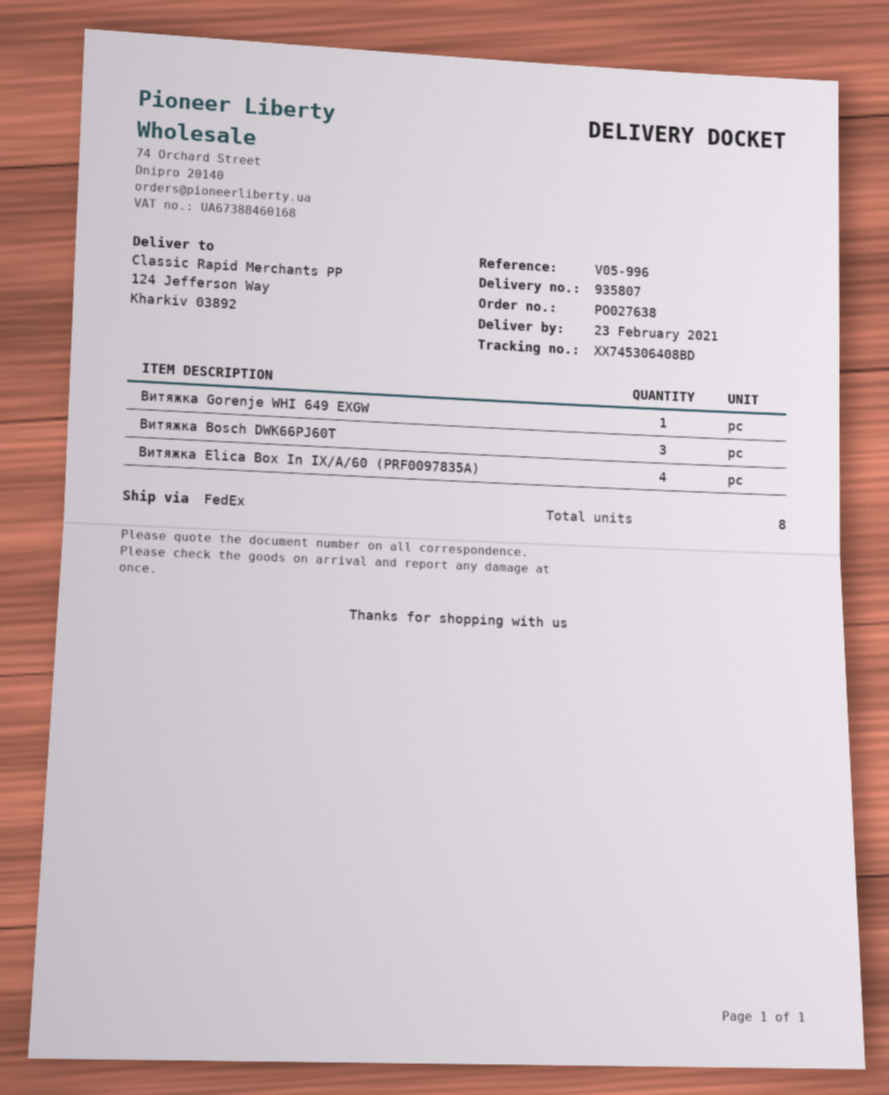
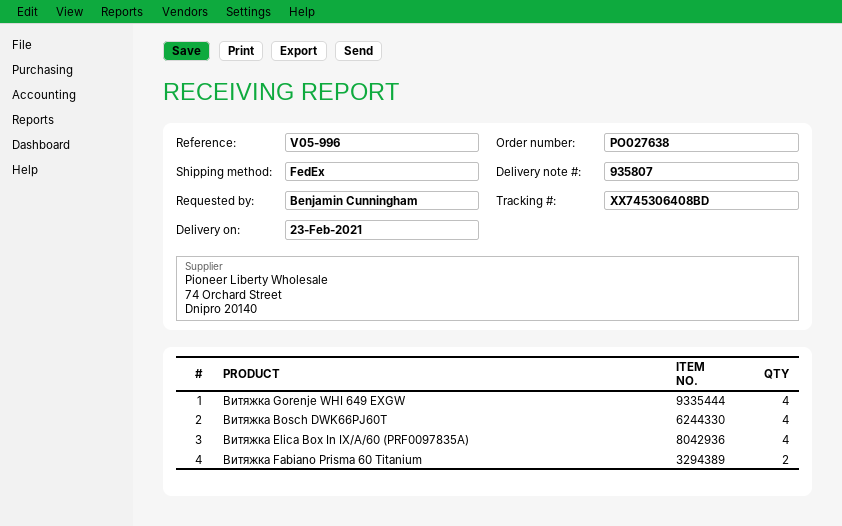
Витяжка Gorenje WHI 649 EXGW: 1 -> 4
Витяжка Bosch DWK66PJ60T: 3 -> 4
Витяжка Fabiano Prisma 60 Titanium: none -> 2

